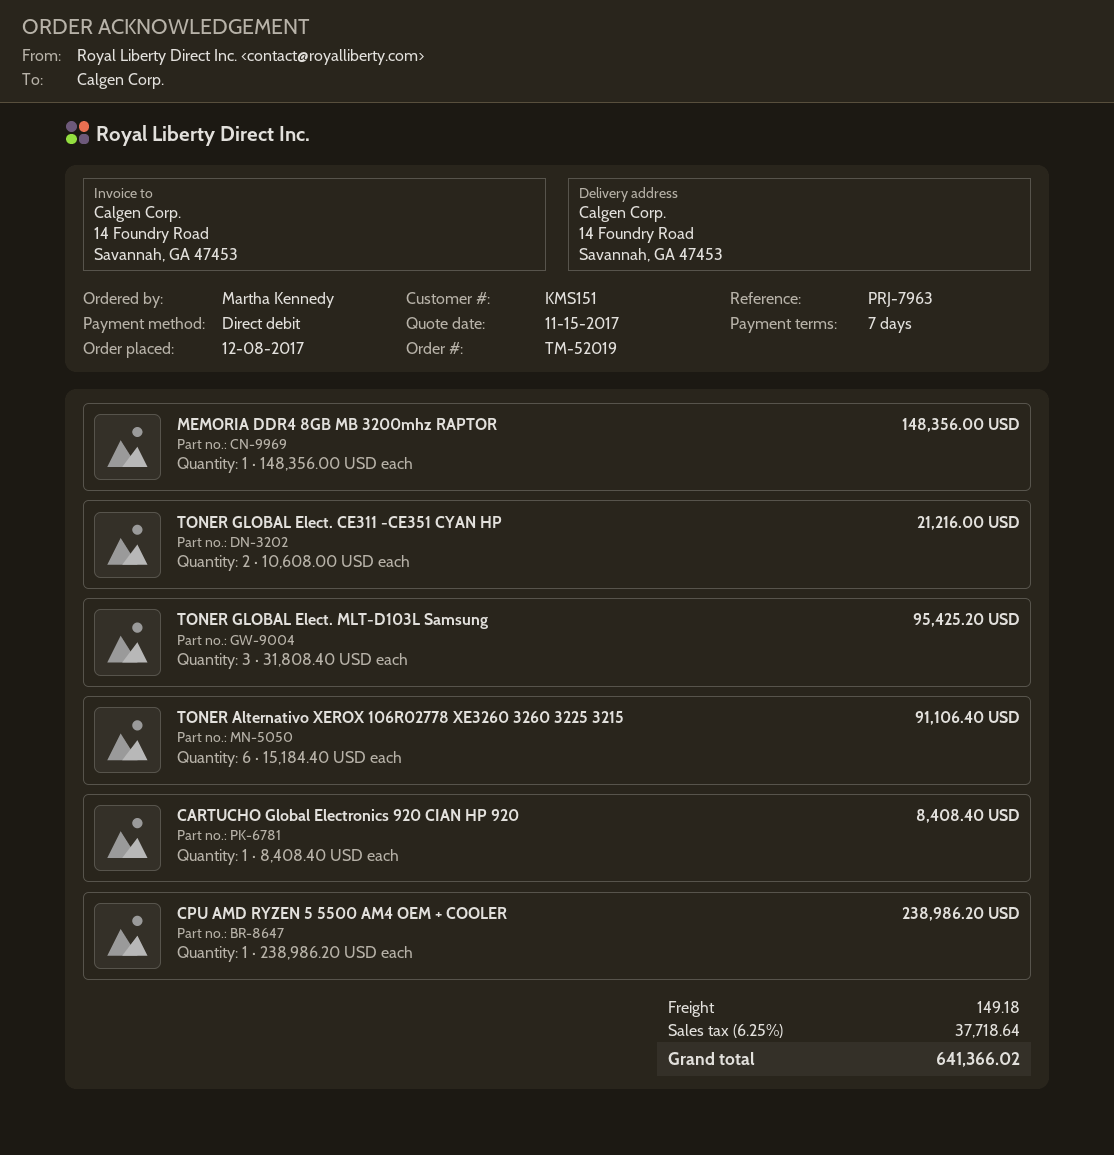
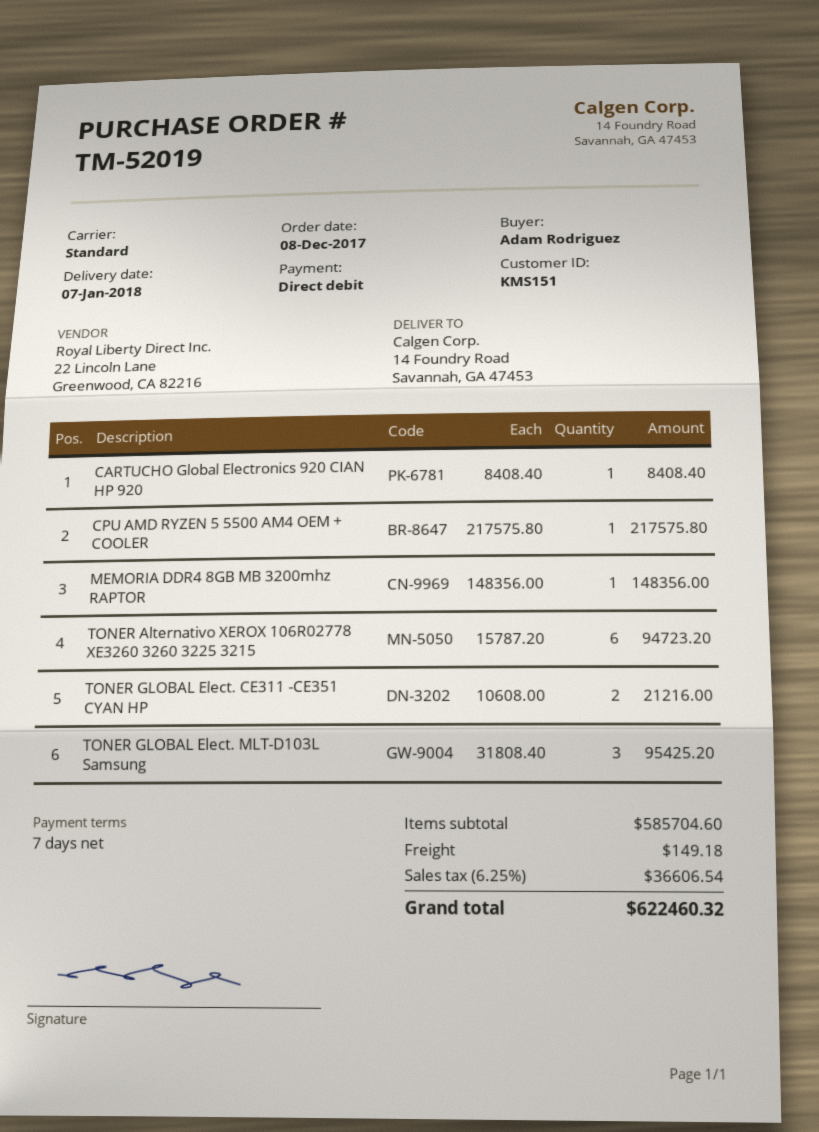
ordered by: Martha Kennedy -> Adam Rodriguez
TONER Alternativo XEROX 106R02778 XE3260 3260 3225 3215: 6 x 15184.40 = 91106.40 -> 6 x 15787.20 = 94723.20
CPU AMD RYZEN 5 5500 AM4 OEM + COOLER: 1 x 238986.20 = 238986.20 -> 1 x 217575.80 = 217575.80
tax: 6.25% = 37718.64 -> 6.25% = 36606.54
total: 641366.02 -> 622460.32

